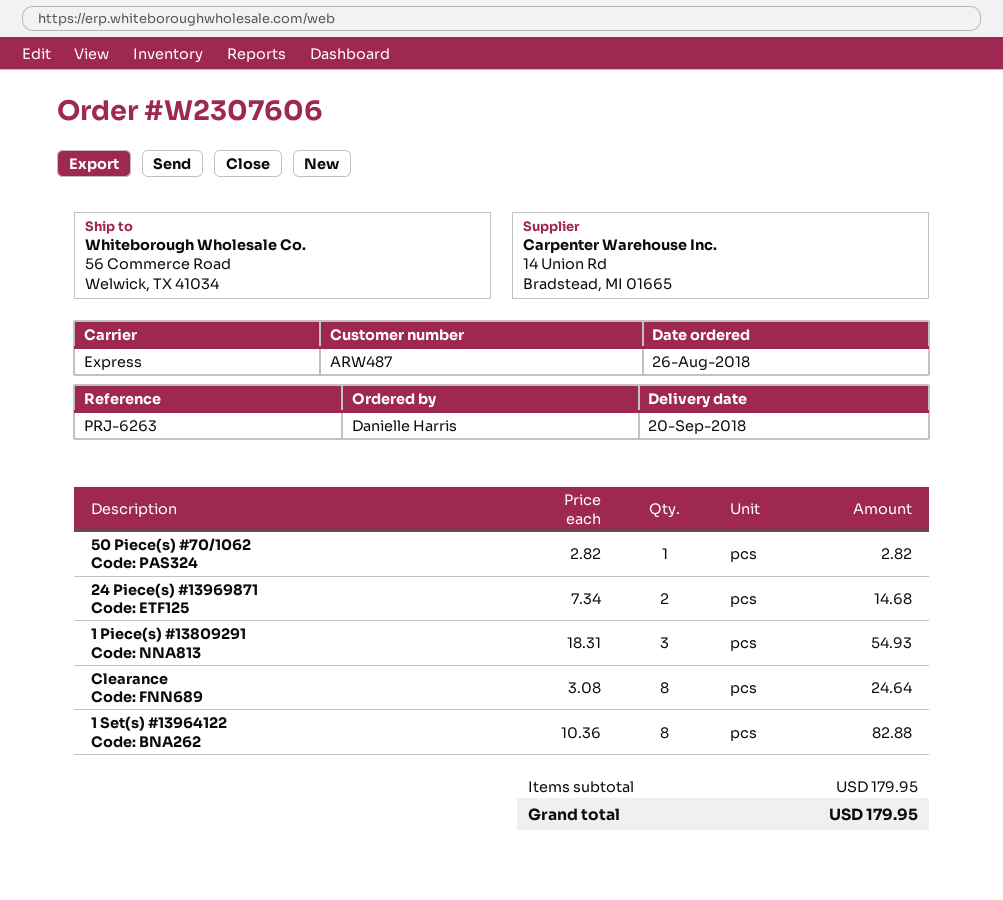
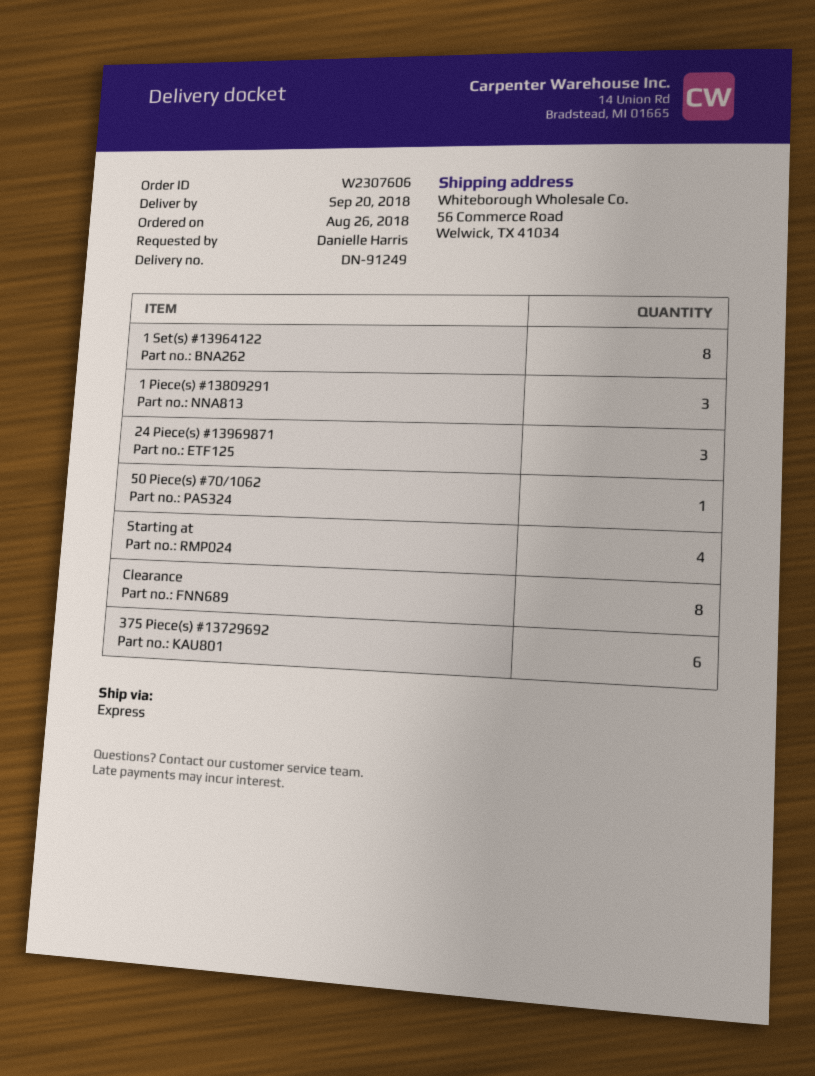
24 Piece(s) #13969871: 2 -> 3
Starting at: none -> 4
375 Piece(s) #13729692: none -> 6

